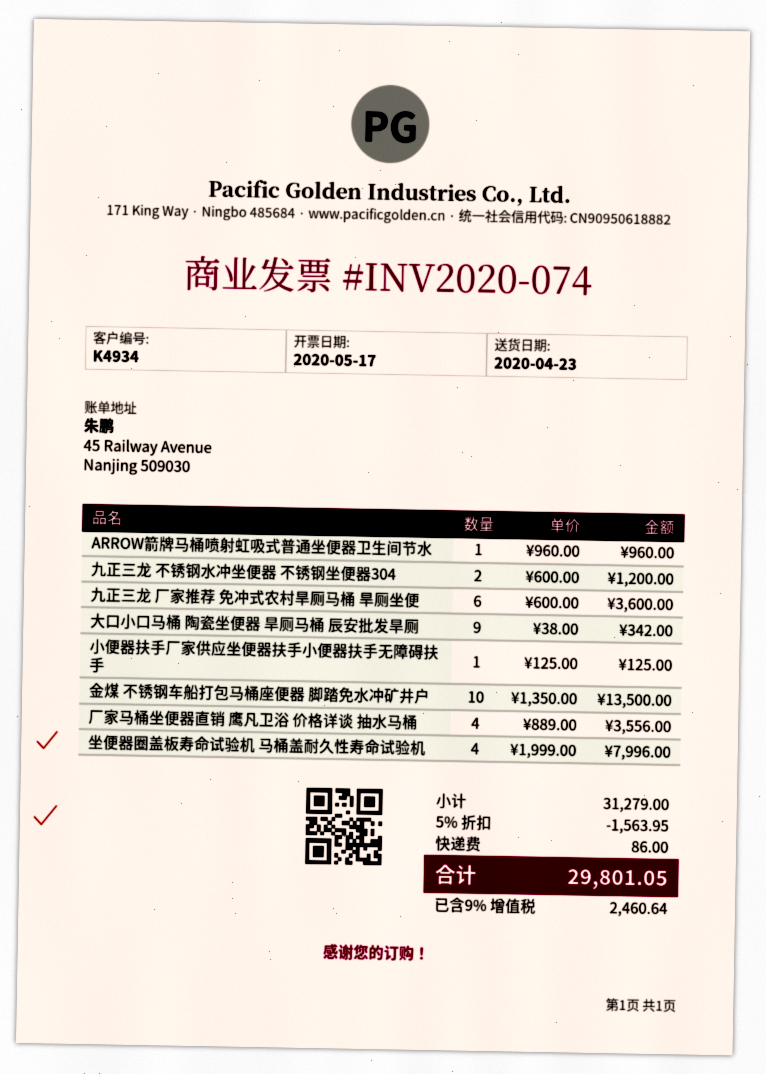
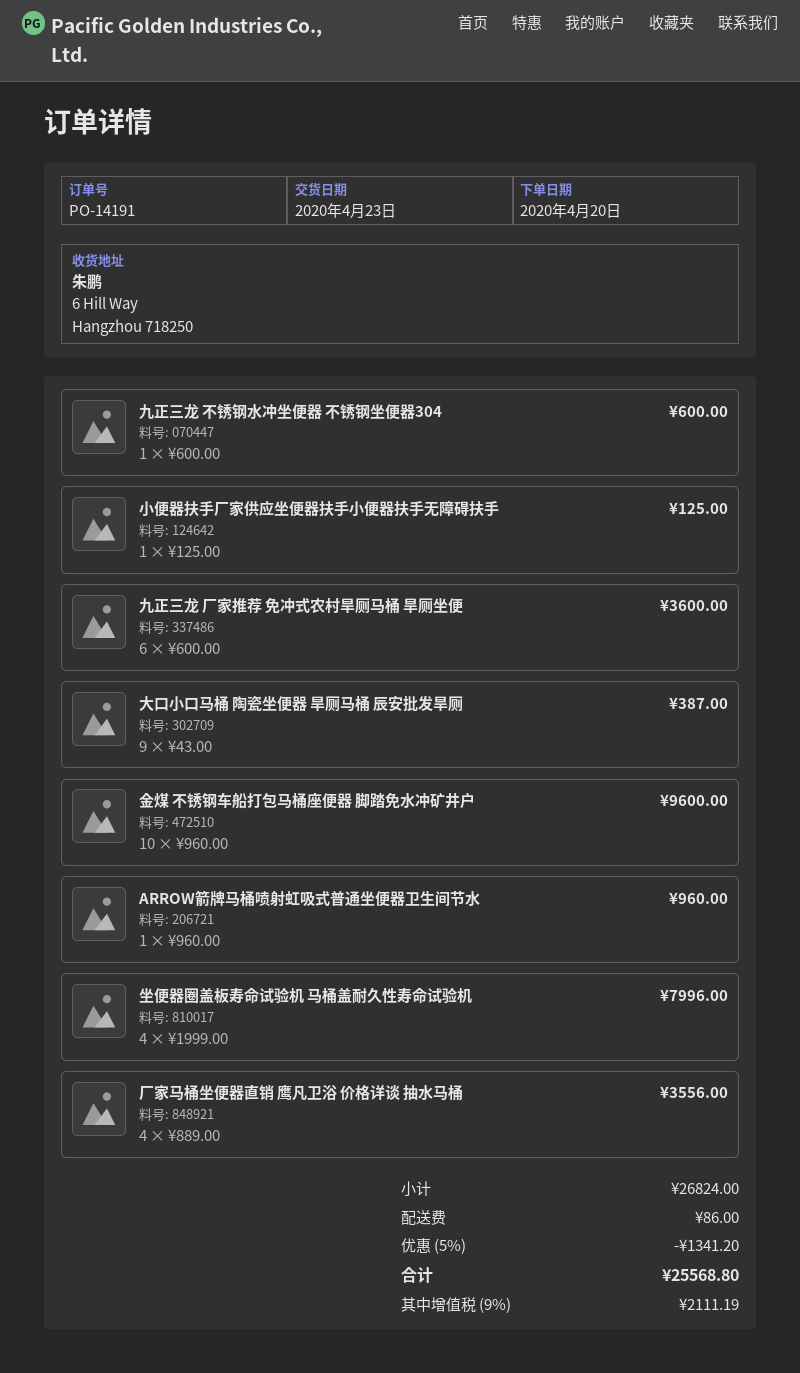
九正三龙 不锈钢水冲坐便器 不锈钢坐便器304: 2 x 600.00 = 1200.00 -> 1 x 600.00 = 600.00
大口小口马桶 陶瓷坐便器 旱厕马桶 辰安批发旱厕: 9 x 38.00 = 342.00 -> 9 x 43.00 = 387.00
金煤 不锈钢车船打包马桶座便器 脚踏免水冲矿井户: 10 x 1350.00 = 13500.00 -> 10 x 960.00 = 9600.00
subtotal: 31279.00 -> 26824.00
discount: 5% = 1563.95 -> 5% = 1341.20
tax: 9% = 2460.64 -> 9% = 2111.19
total: 29801.05 -> 25568.80

